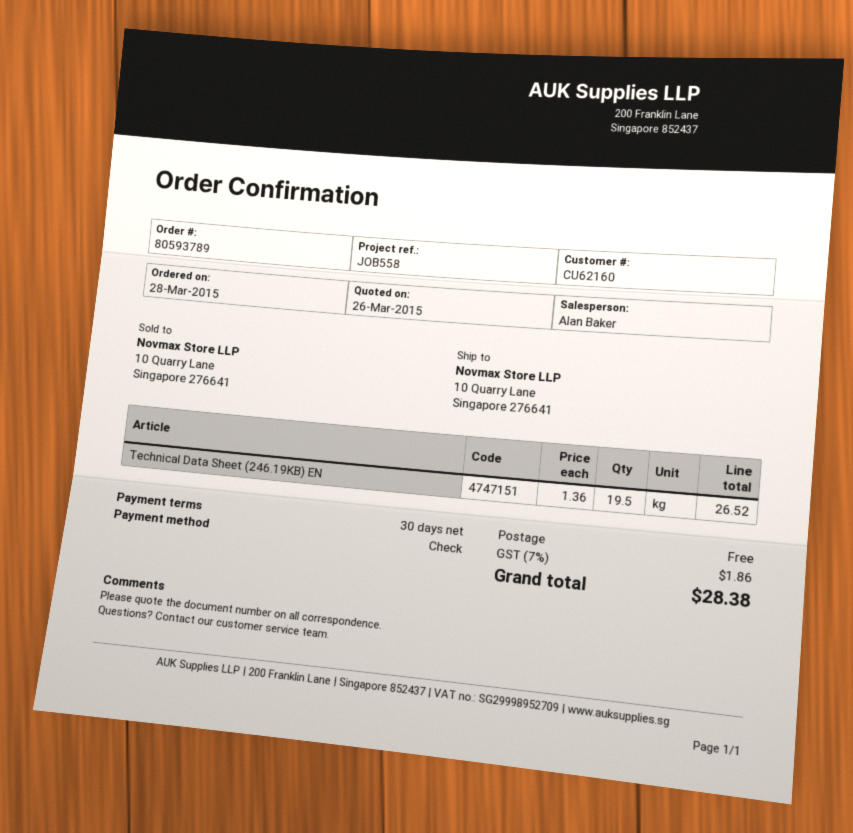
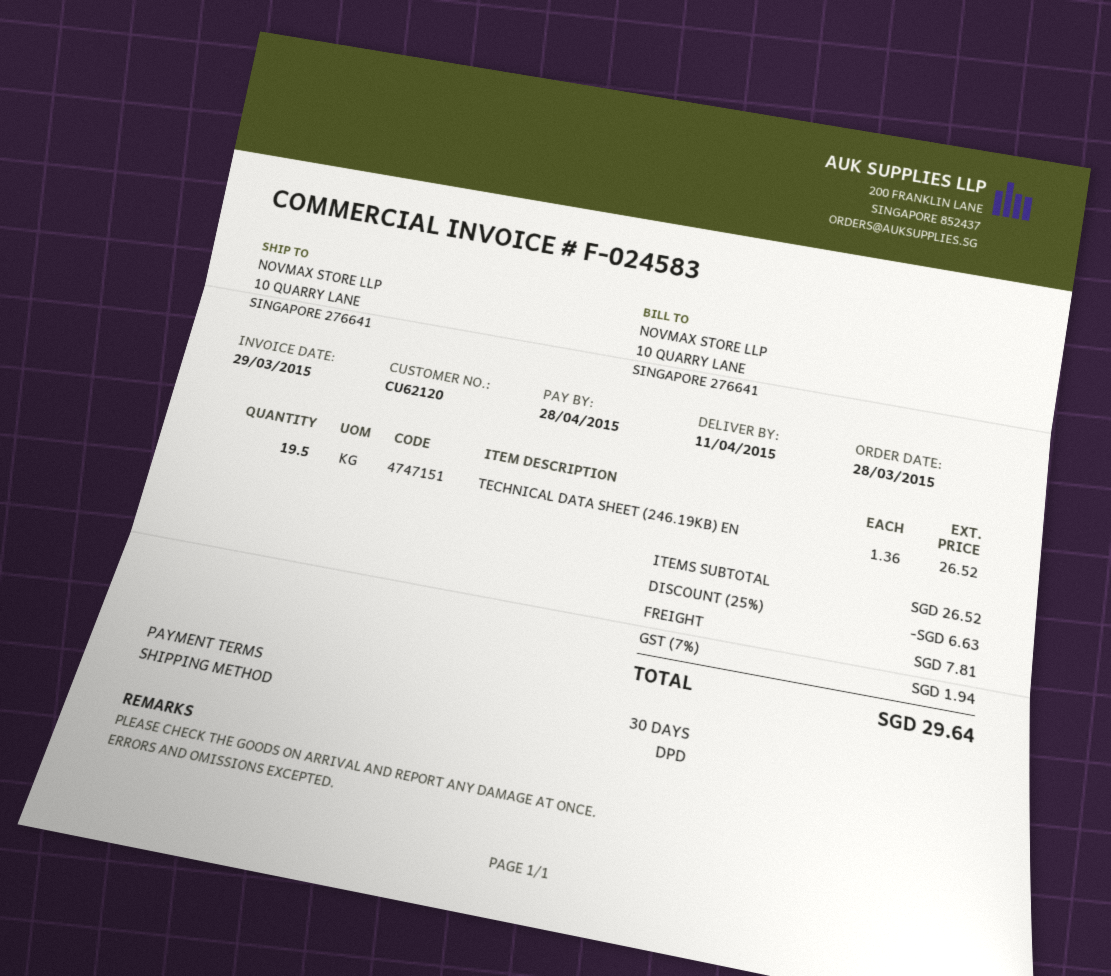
customer number: CU62160 -> CU62120
discount: none -> 25% = 6.63
shipping: 0.00 -> 7.81
tax: 7% = 1.86 -> 7% = 1.94
total: 28.38 -> 29.64

